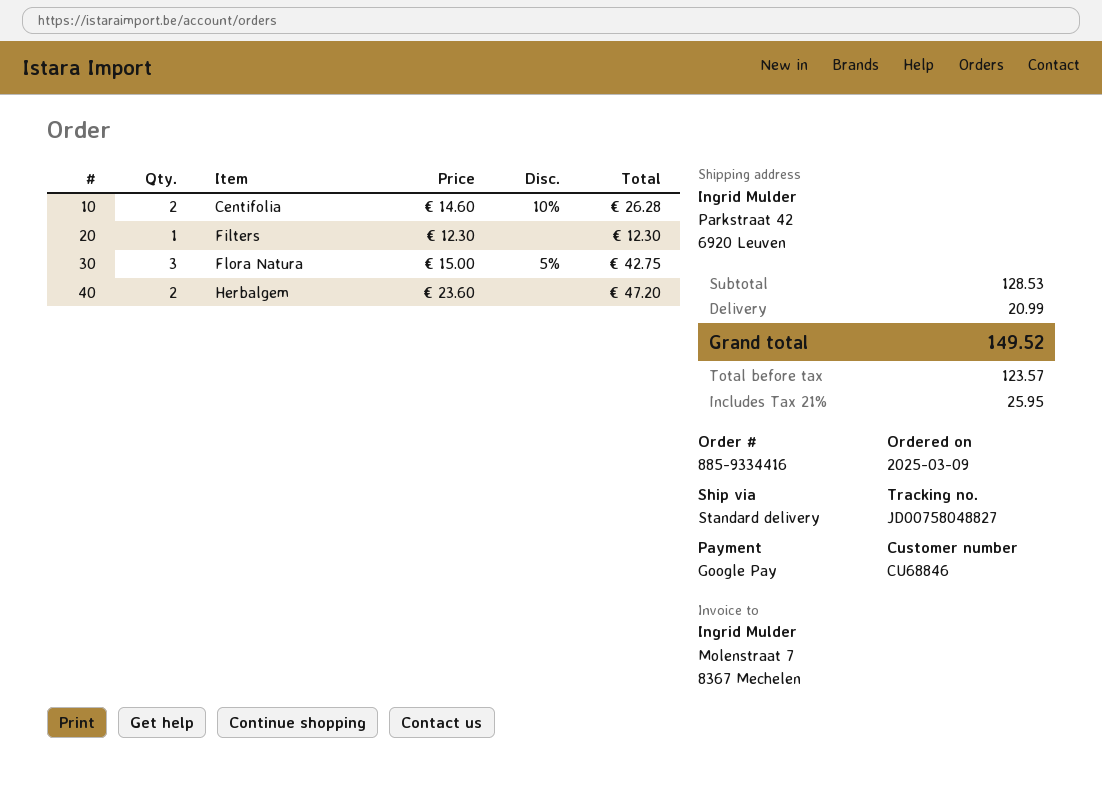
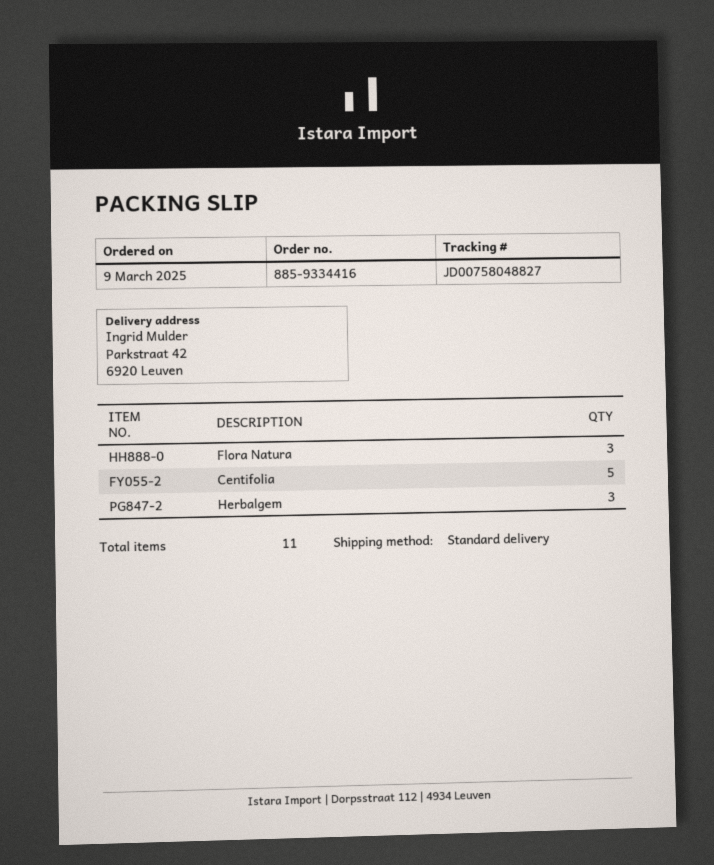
Centifolia: 2 -> 5
Filters: 1 -> none
Herbalgem: 2 -> 3

